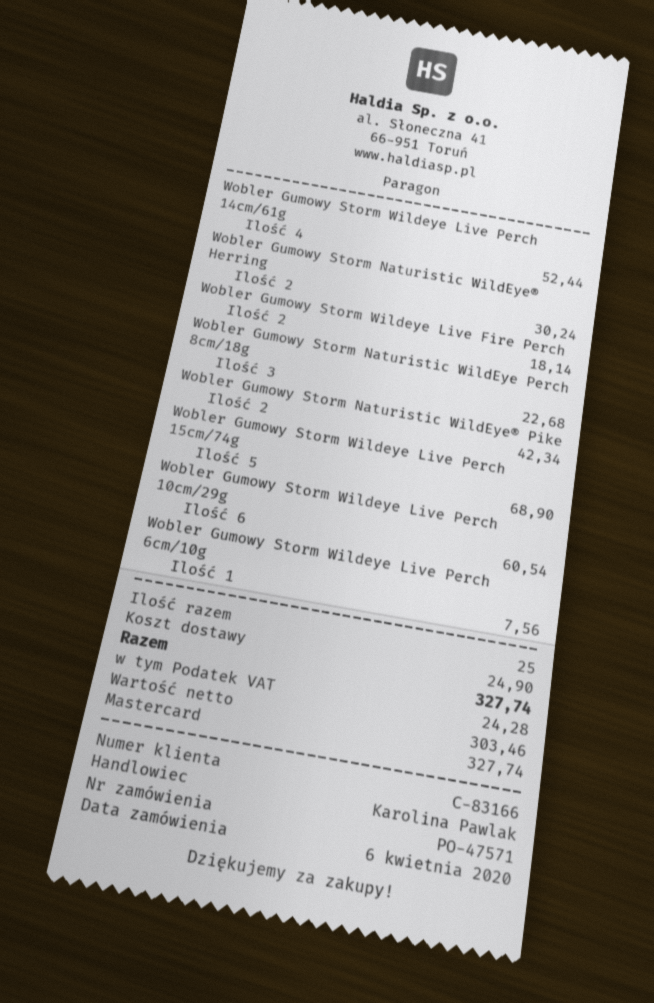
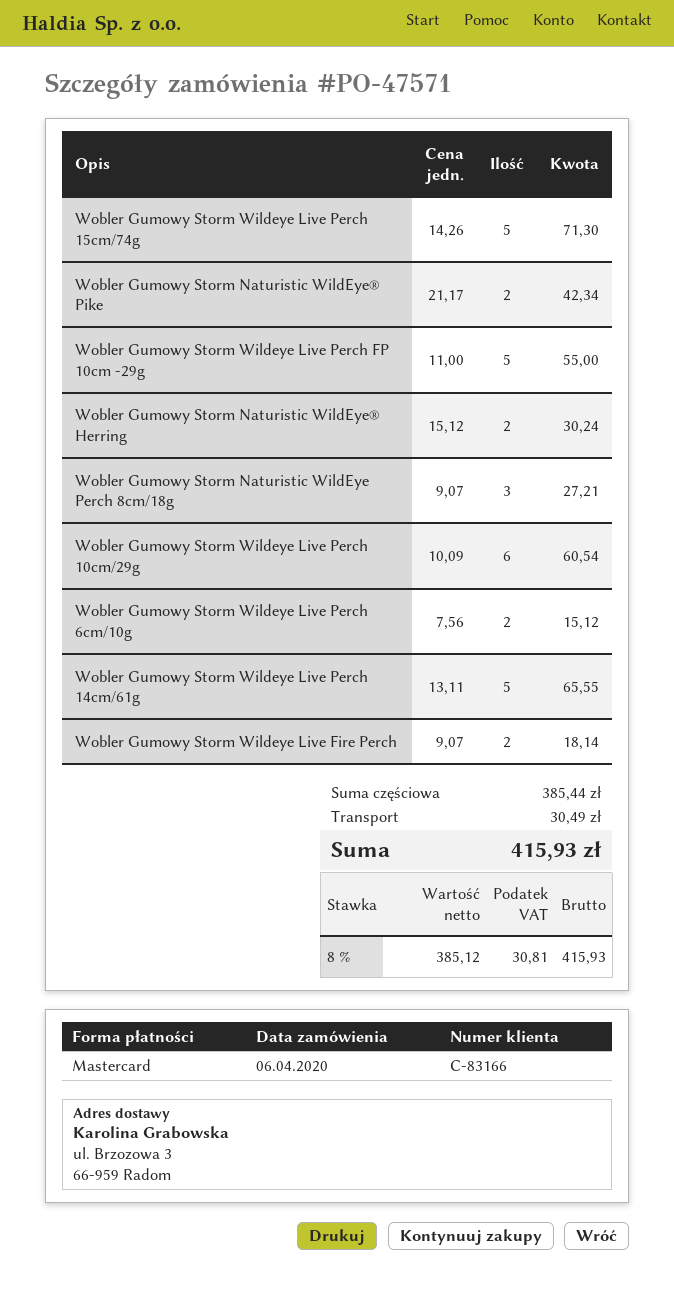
Wobler Gumowy Storm Wildeye Live Perch 14cm/61g: 4 for 52.44 -> 5 for 65.55
Wobler Gumowy Storm Naturistic WildEye Perch 8cm/18g: 3 for 22.68 -> 3 for 27.21
Wobler Gumowy Storm Wildeye Live Perch 15cm/74g: 5 for 68.90 -> 5 for 71.30
Wobler Gumowy Storm Wildeye Live Perch 6cm/10g: 1 for 7.56 -> 2 for 15.12
Wobler Gumowy Storm Wildeye Live Perch FP 10cm -29g: none -> 5 for 55.00
shipping: 24.90 -> 30.49
net: 303.46 -> 385.12
tax: 24.28 -> 30.81
total: 327.74 -> 415.93

